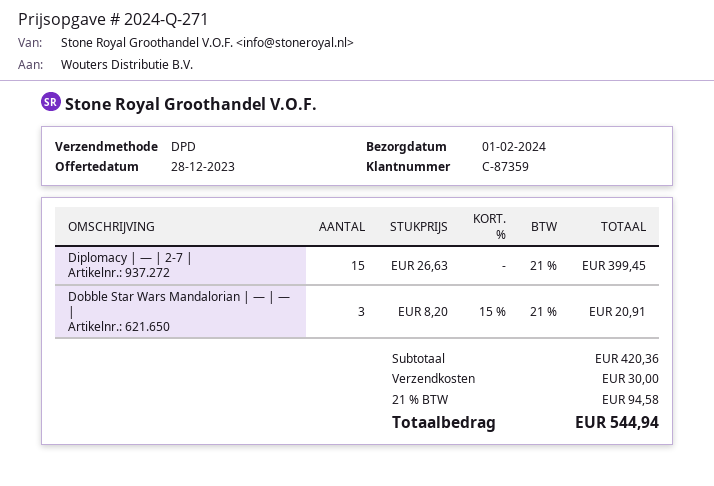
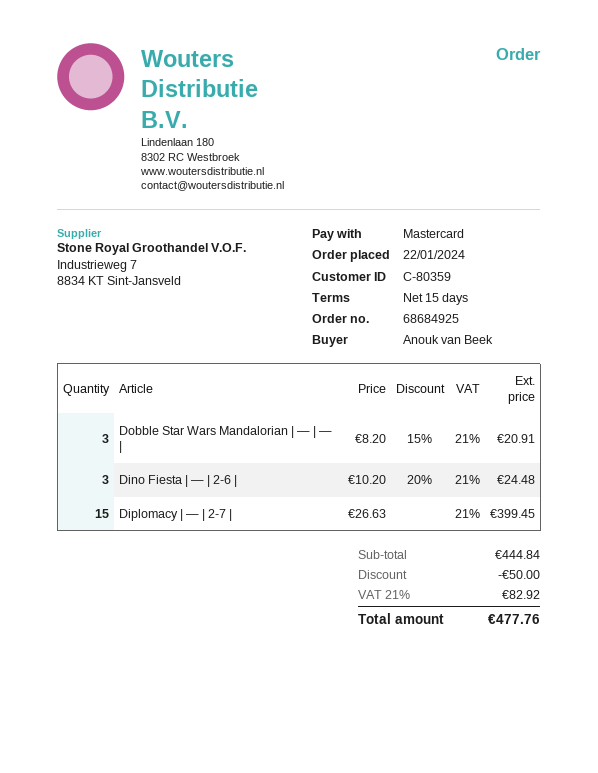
customer number: C-87359 -> C-80359
Dino Fiesta | — | 2-6 |: none -> 3 x 10.20 - 20% = 24.48
subtotal: 420.36 -> 444.84
discount: none -> 50.00
shipping: 30.00 -> none
tax: 21% = 94.58 -> 21% = 82.92
total: 544.94 -> 477.76

